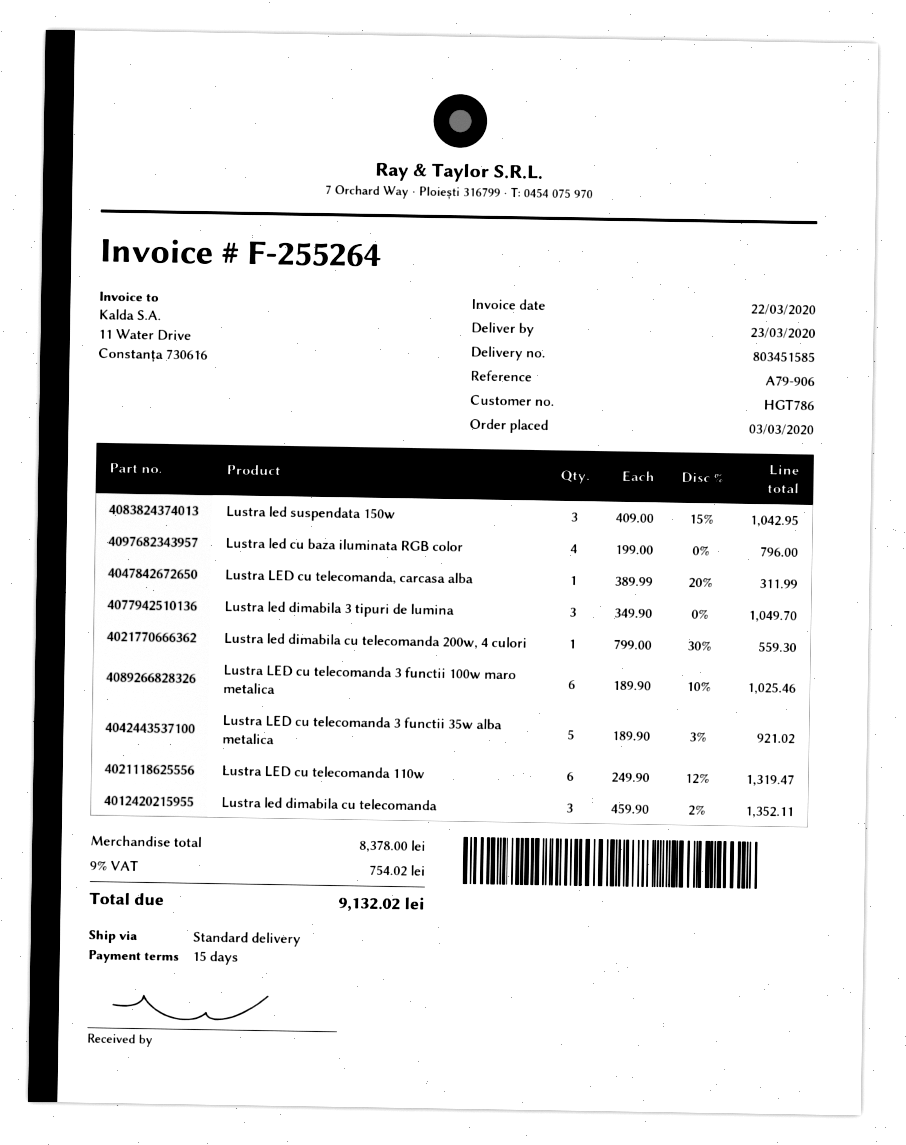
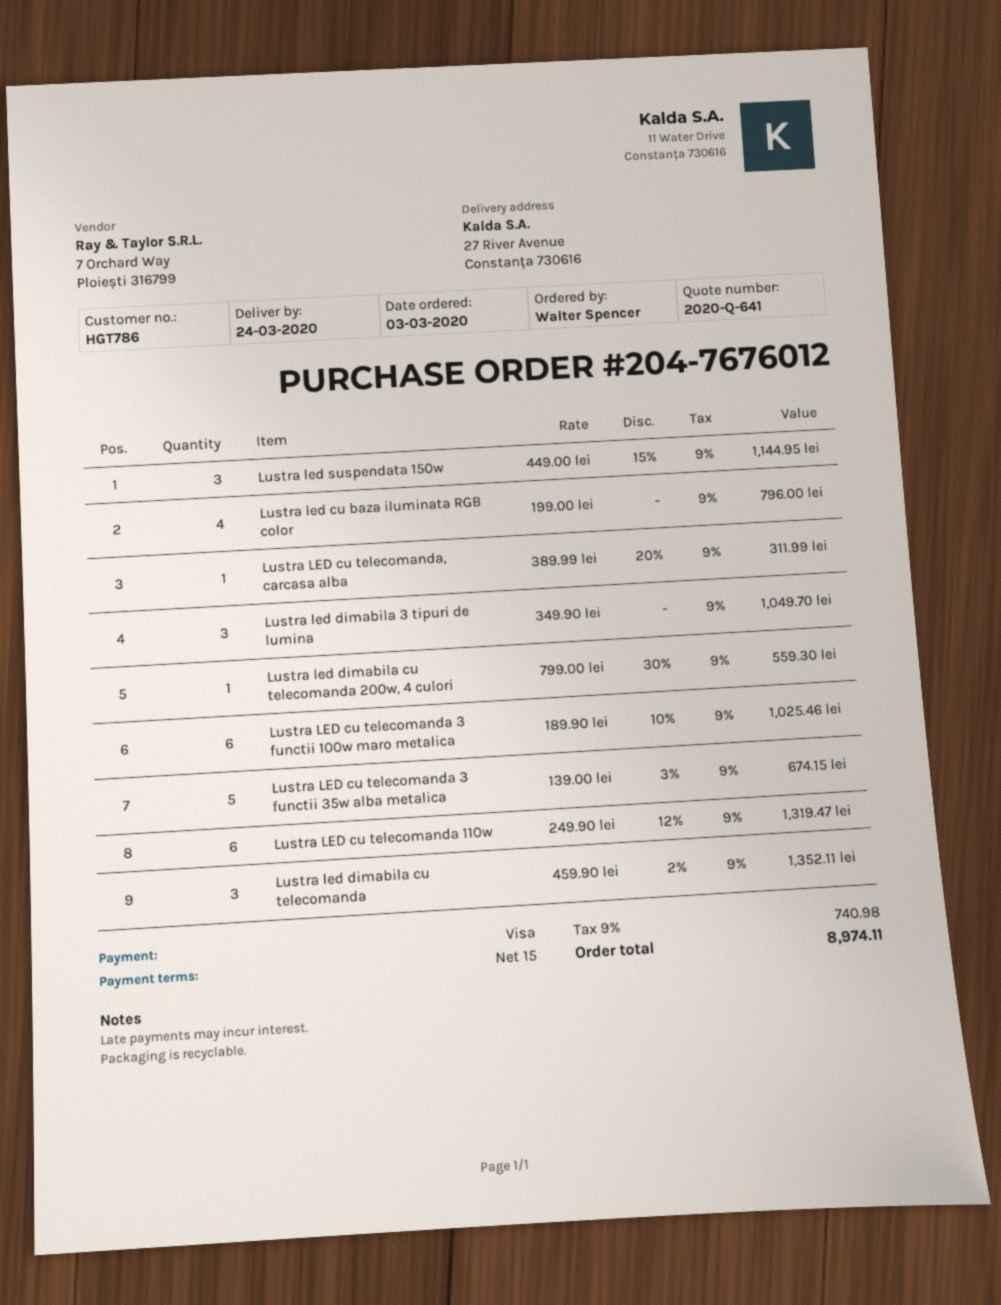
delivery date: 2020-03-23 -> 2020-03-24
Lustra led suspendata 150w: 3 x 409.00 - 15% = 1042.95 -> 3 x 449.00 - 15% = 1144.95
Lustra LED cu telecomanda 3 functii 35w alba metalica: 5 x 189.90 - 3% = 921.02 -> 5 x 139.00 - 3% = 674.15
tax: 9% = 754.02 -> 9% = 740.98
total: 9132.02 -> 8974.11

